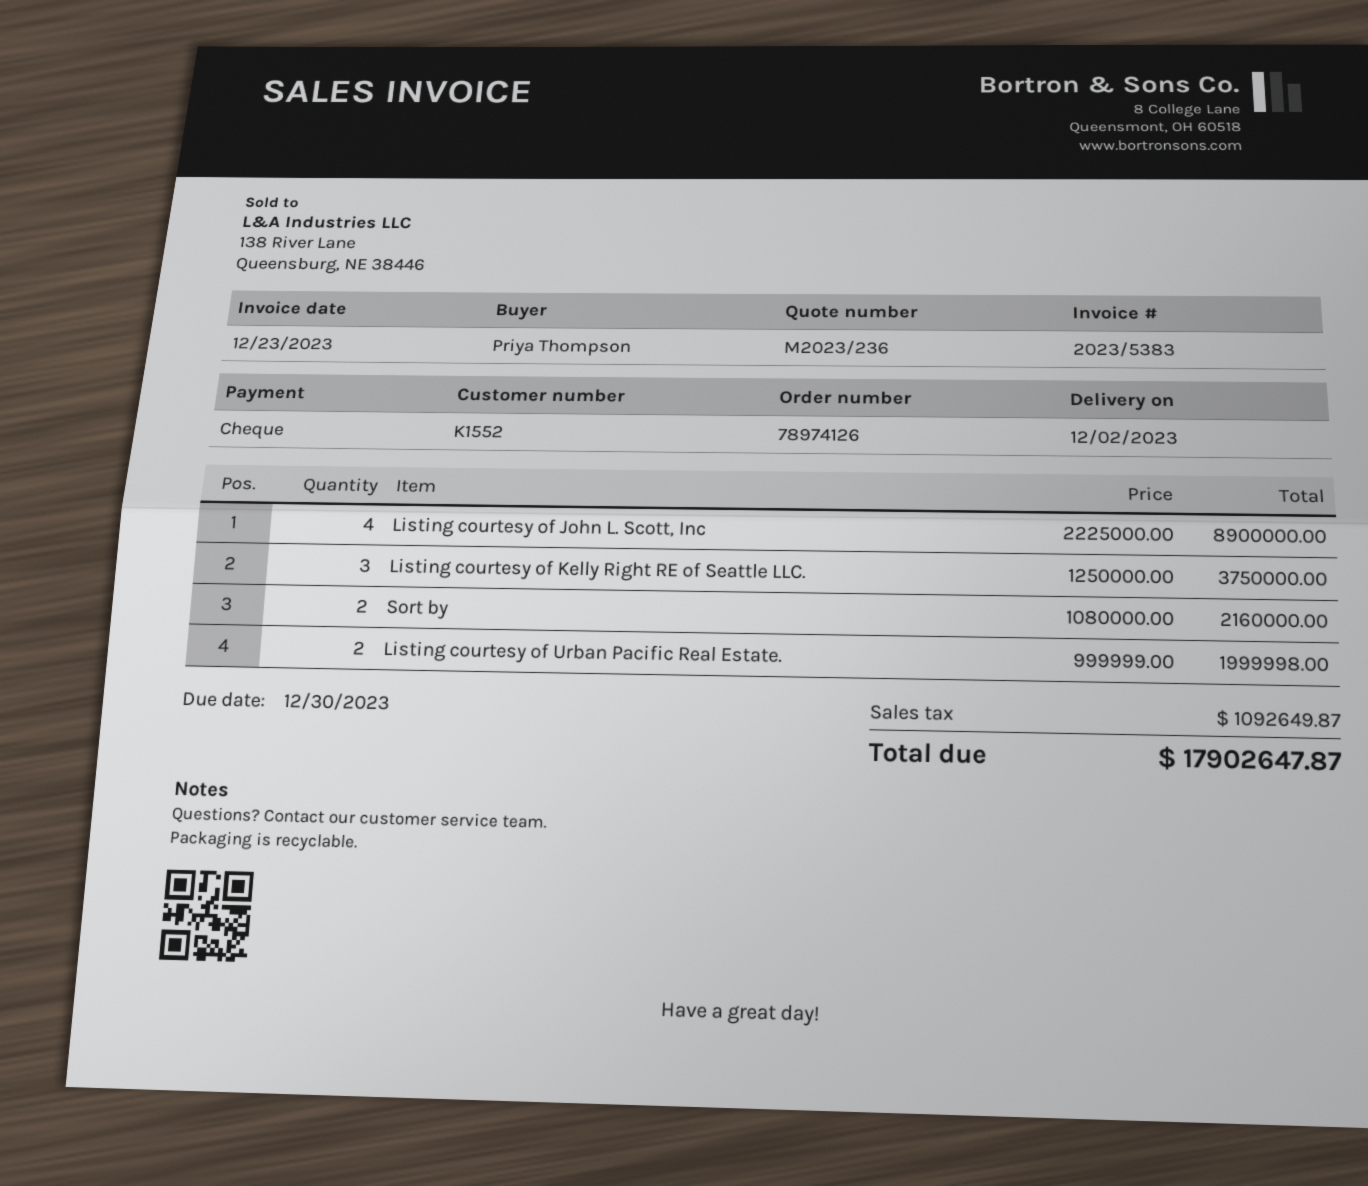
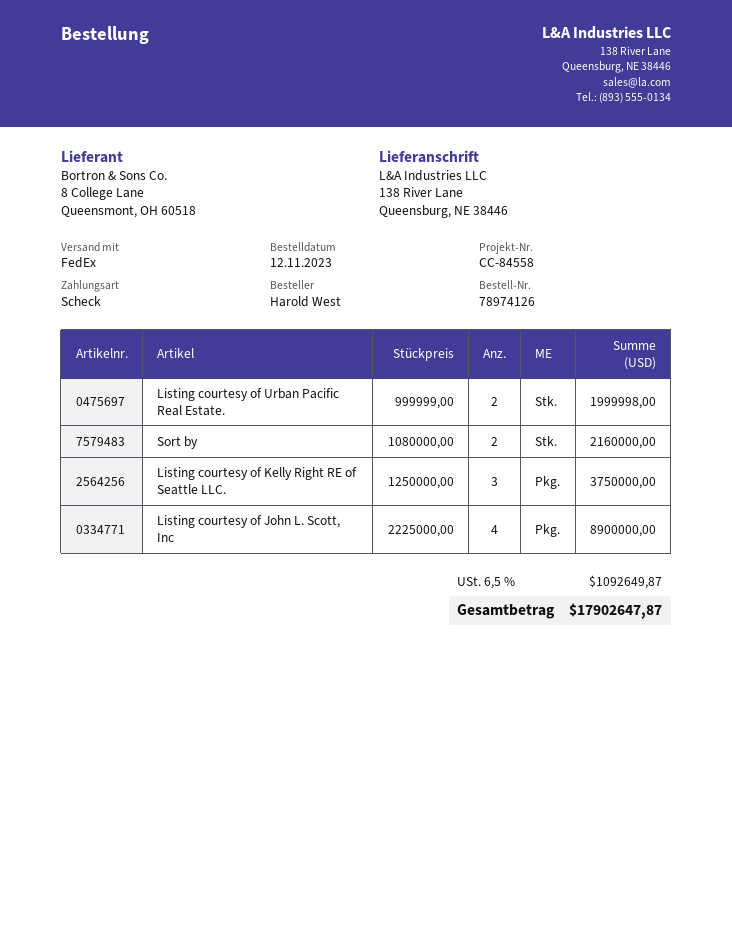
ordered by: Priya Thompson -> Harold West

